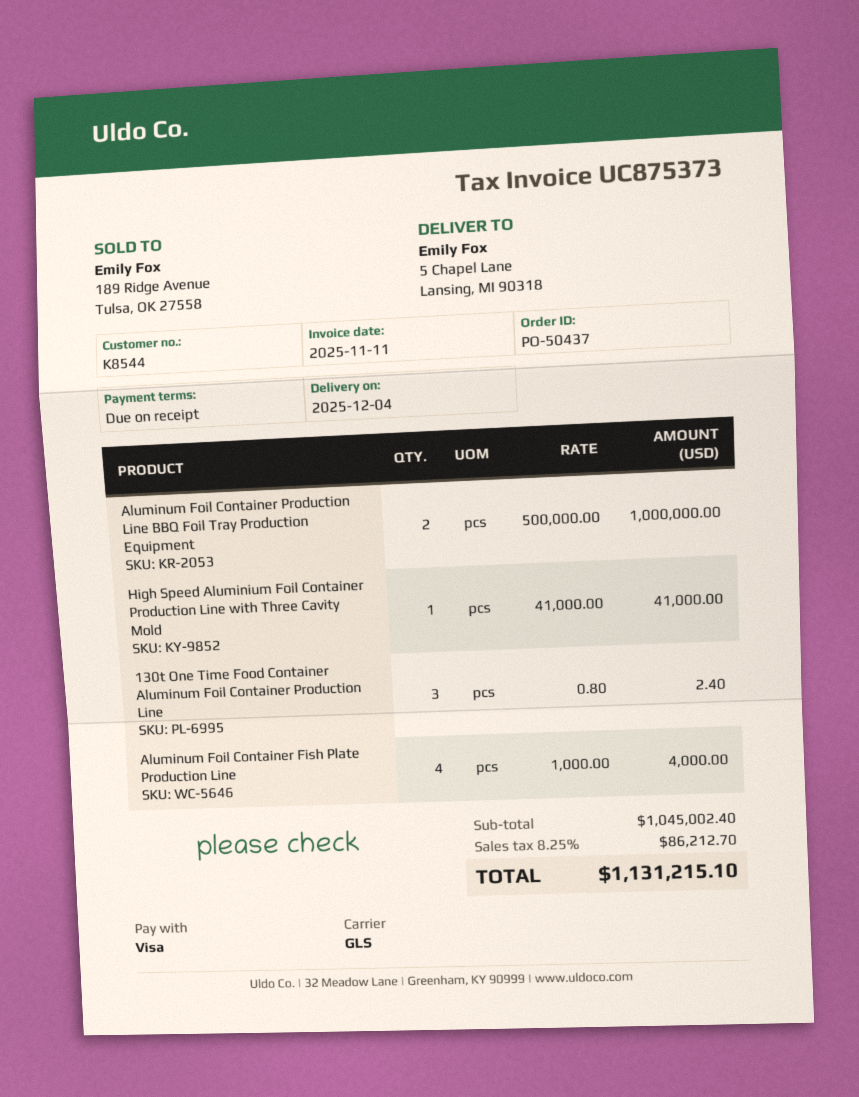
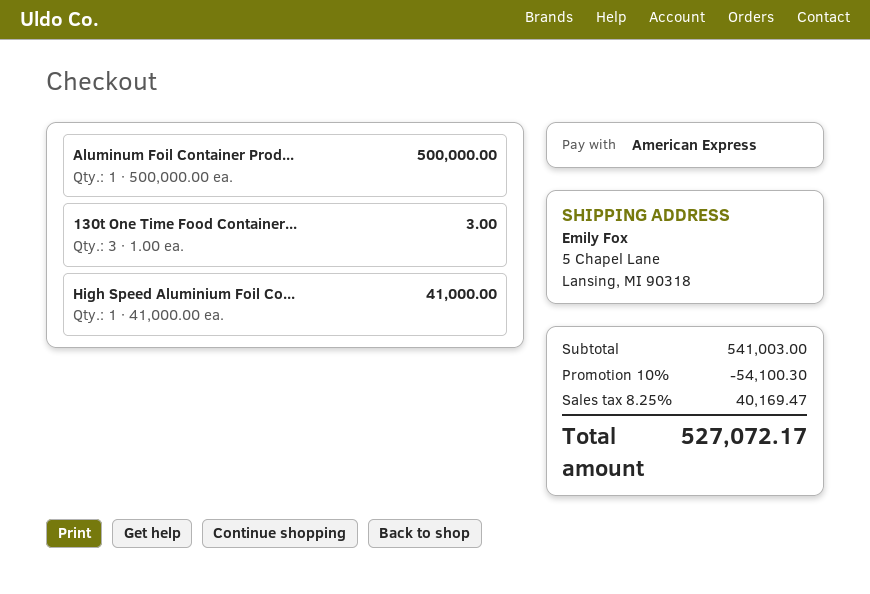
payment method: Visa -> American Express
Aluminum Foil Container Production Line BBQ Foil Tray Production Equipment: 2 x 500000.00 = 1000000.00 -> 1 x 500000.00 = 500000.00
130t One Time Food Container Aluminum Foil Container Production Line: 3 x 0.80 = 2.40 -> 3 x 1.00 = 3.00
Aluminum Foil Container Fish Plate Production Line: 4 x 1000.00 = 4000.00 -> none
subtotal: 1045002.40 -> 541003.00
discount: none -> 10% = 54100.30
tax: 8.25% = 86212.70 -> 8.25% = 40169.47
total: 1131215.10 -> 527072.17

